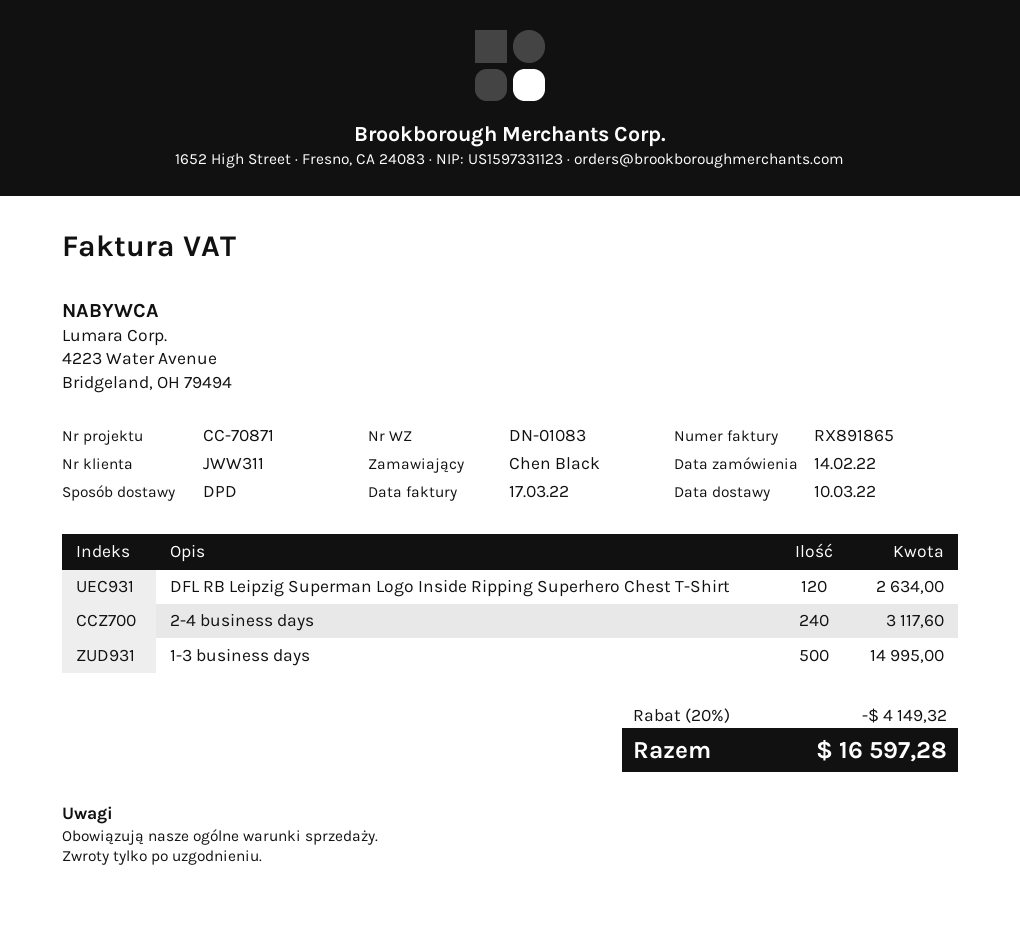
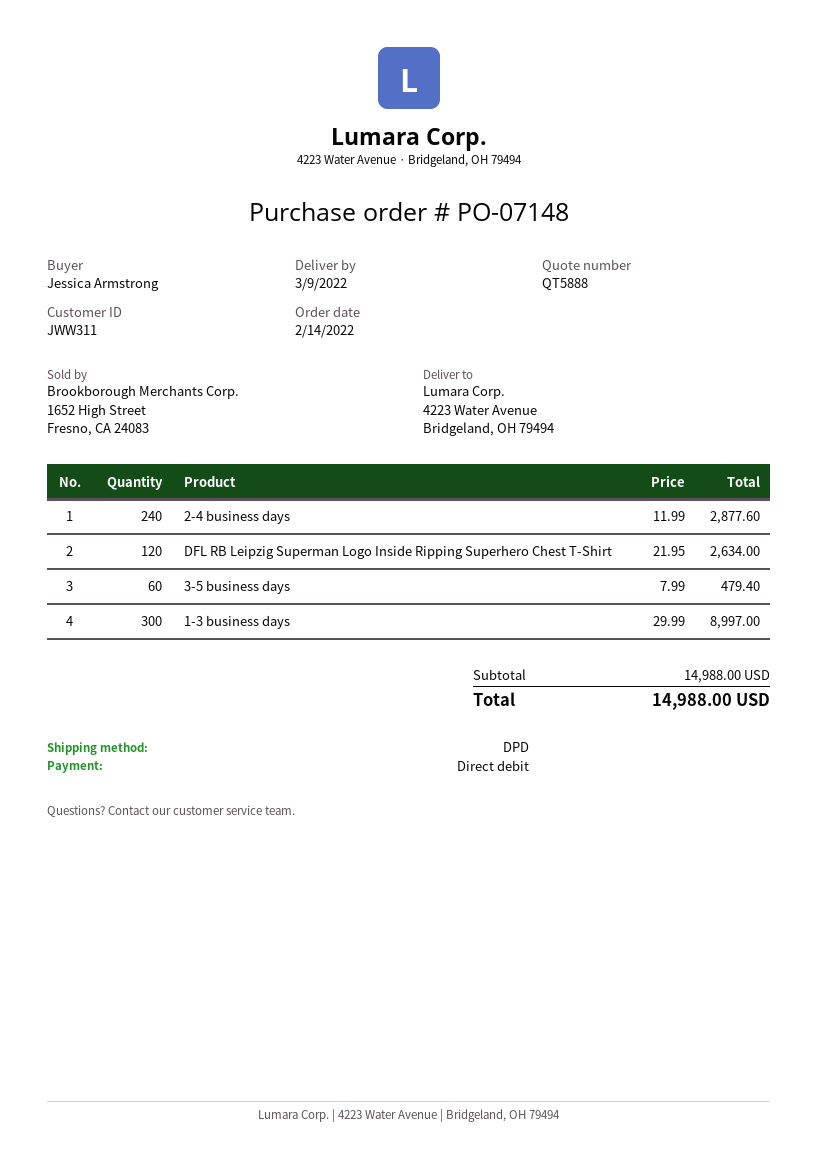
delivery date: 2022-03-10 -> 2022-03-09
ordered by: Chen Black -> Jessica Armstrong
2-4 business days: 240 for 3117.60 -> 240 for 2877.60
1-3 business days: 500 for 14995.00 -> 300 for 8997.00
3-5 business days: none -> 60 for 479.40
discount: 20% = 4149.32 -> none
total: 16597.28 -> 14988.00

